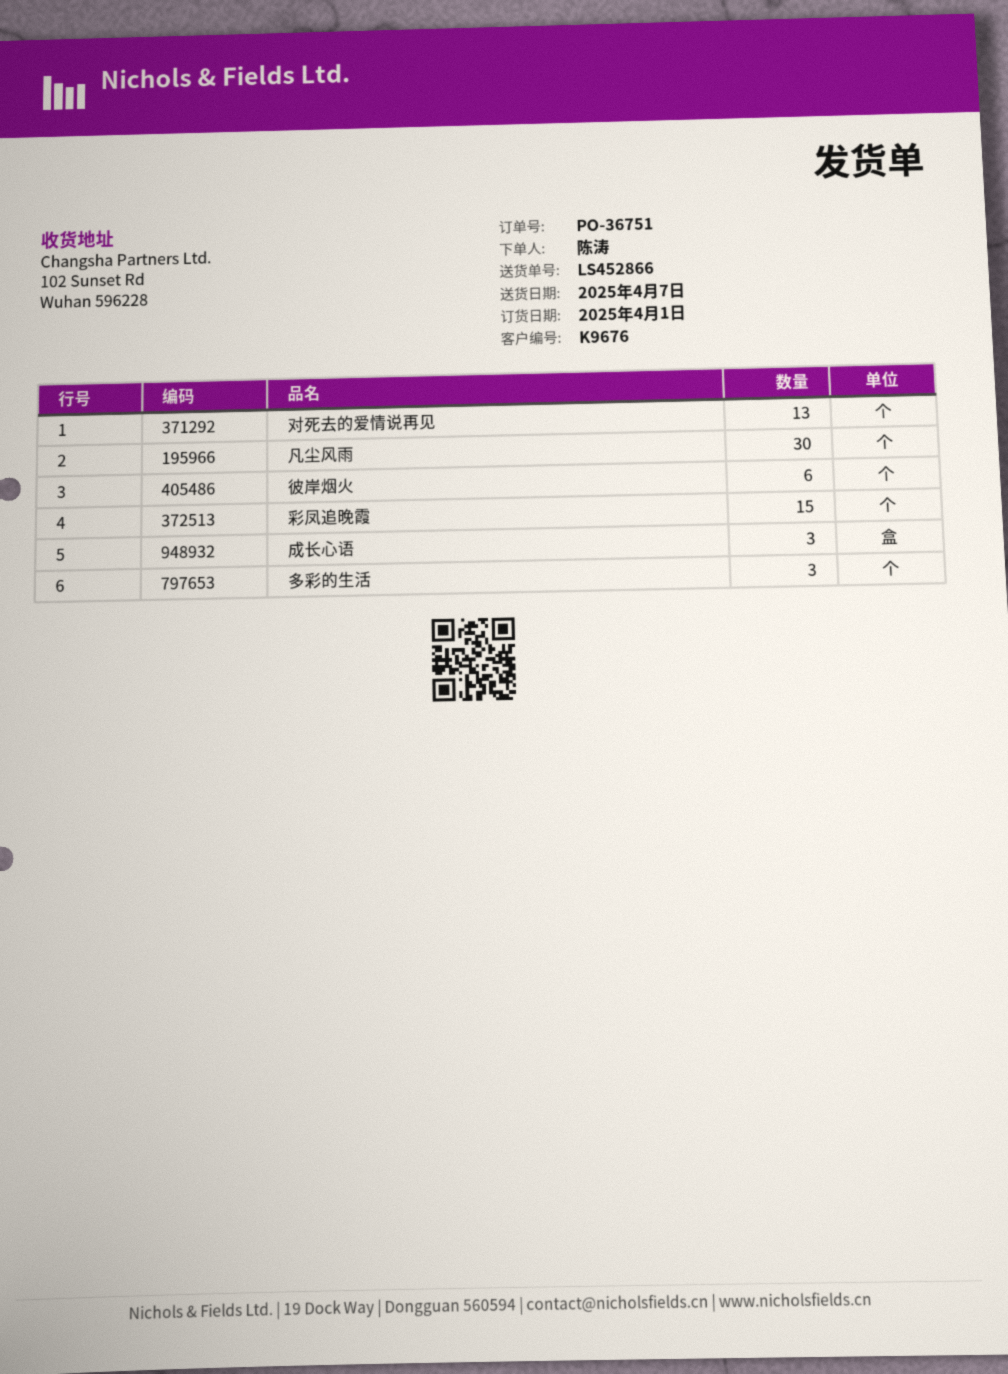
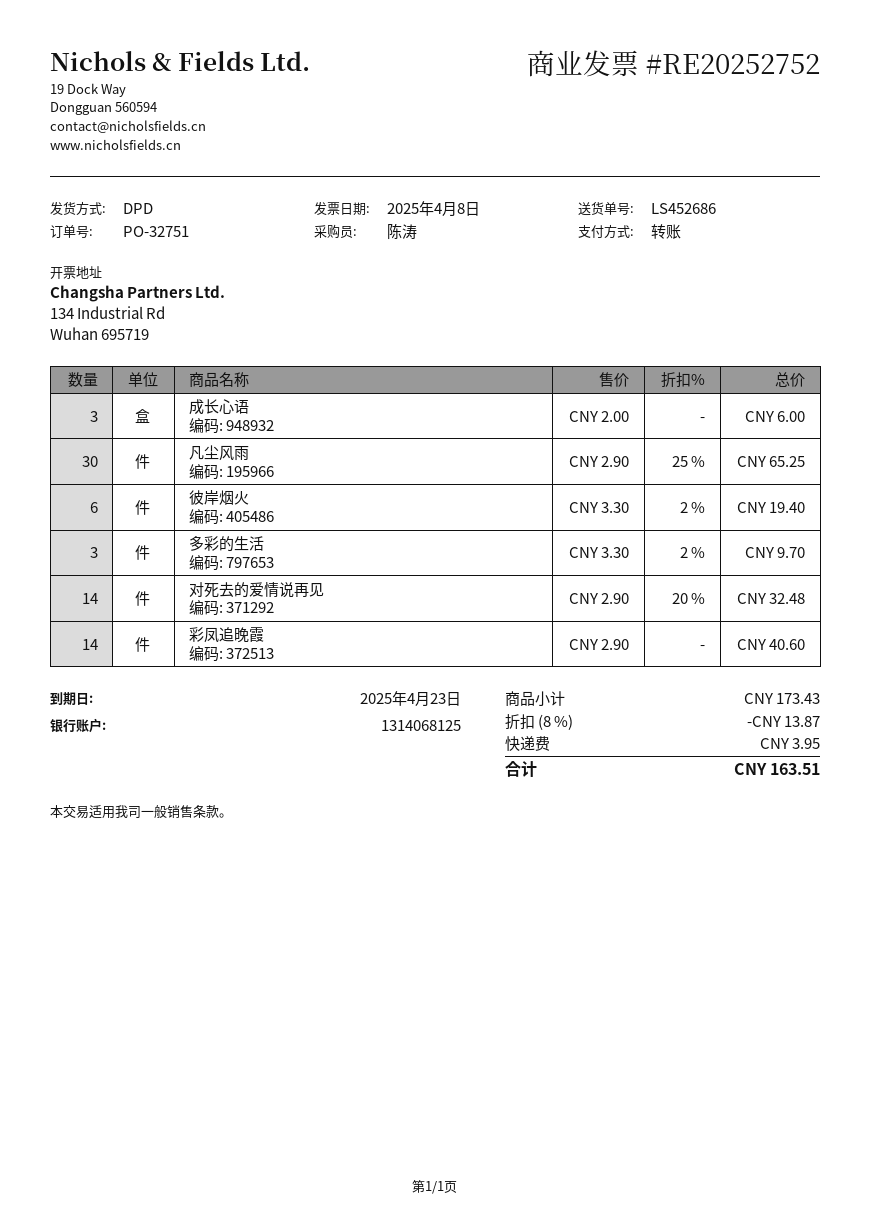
order number: PO-36751 -> PO-32751
delivery note number: LS452866 -> LS452686
对死去的爱情说再见: 13 -> 14
彩凤追晚霞: 15 -> 14

